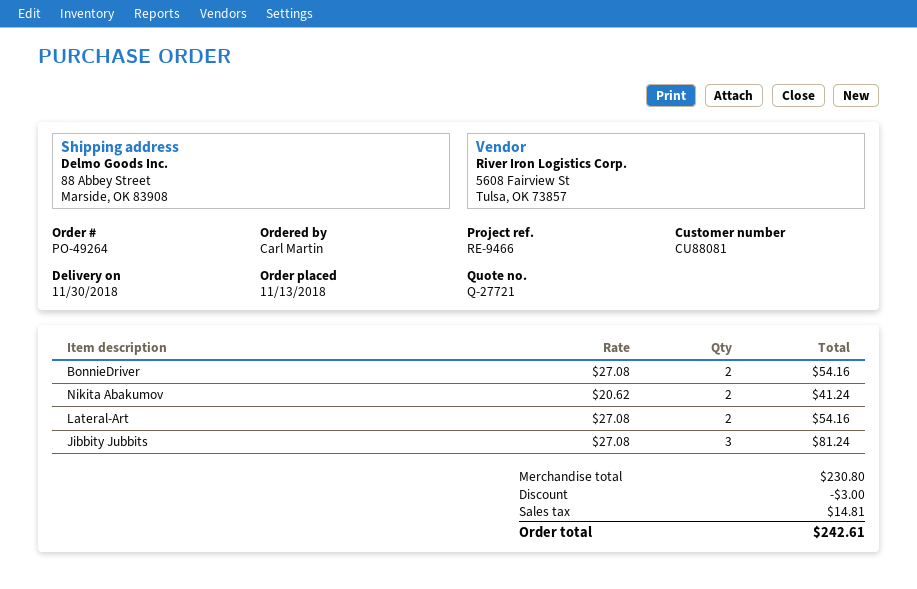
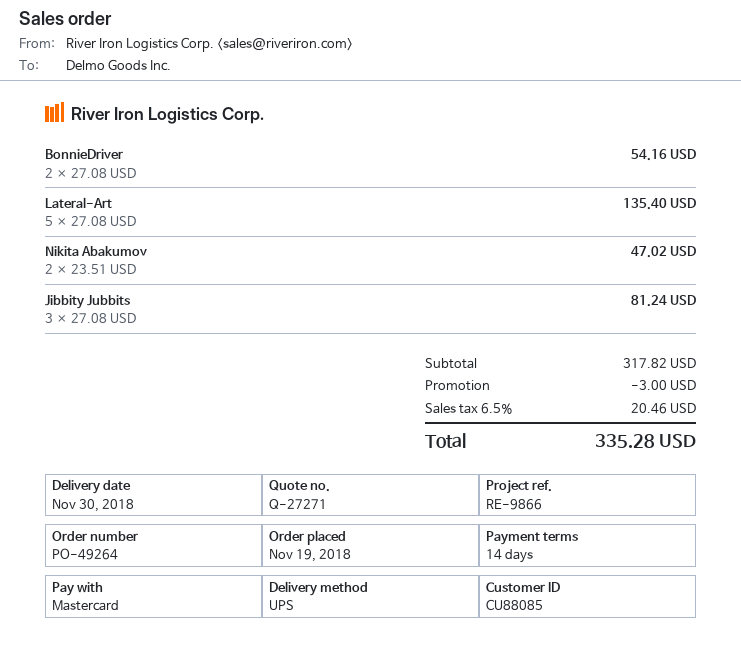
quote number: Q-27721 -> Q-27271
order date: 2018-11-13 -> 2018-11-19
customer number: CU88081 -> CU88085
reference: RE-9466 -> RE-9866
Nikita Abakumov: 2 x 20.62 = 41.24 -> 2 x 23.51 = 47.02
Lateral-Art: 2 x 27.08 = 54.16 -> 5 x 27.08 = 135.40
subtotal: 230.80 -> 317.82
tax: 14.81 -> 20.46
total: 242.61 -> 335.28

